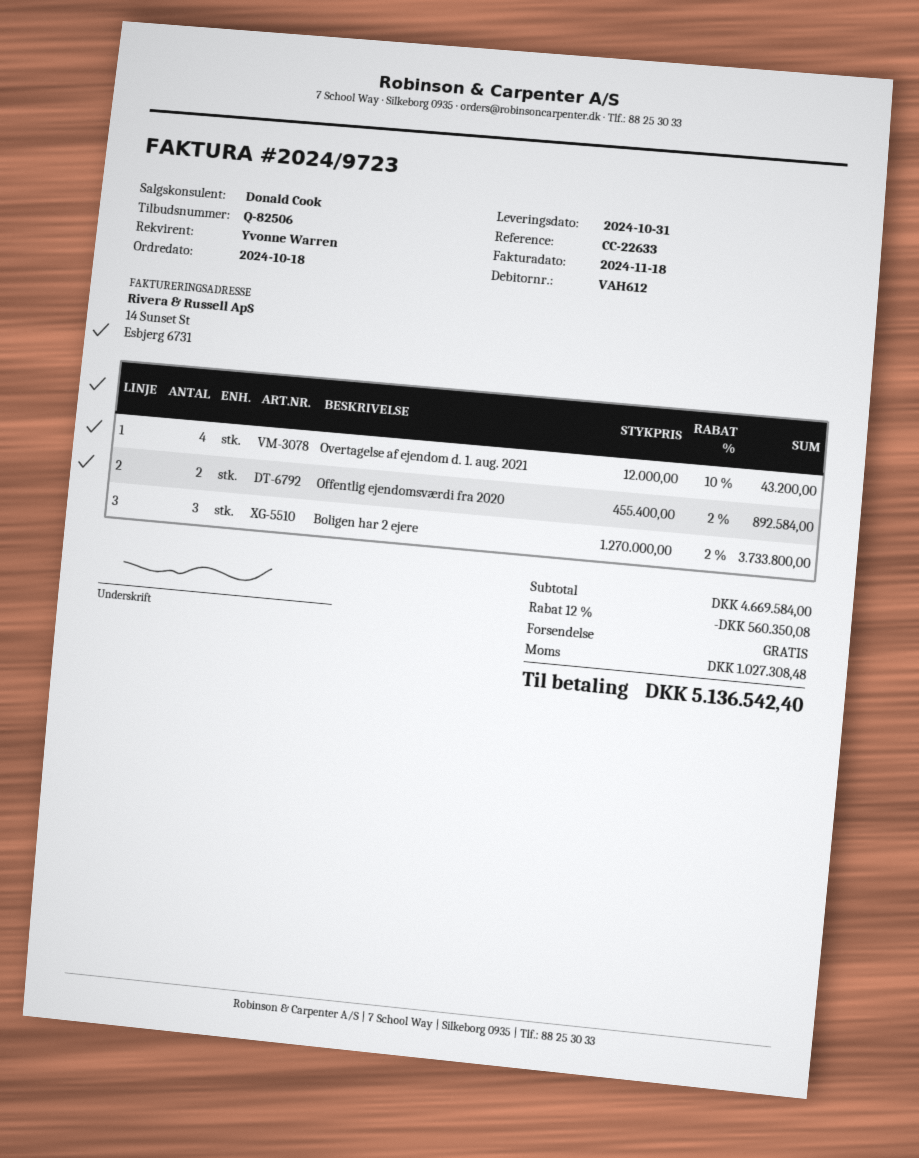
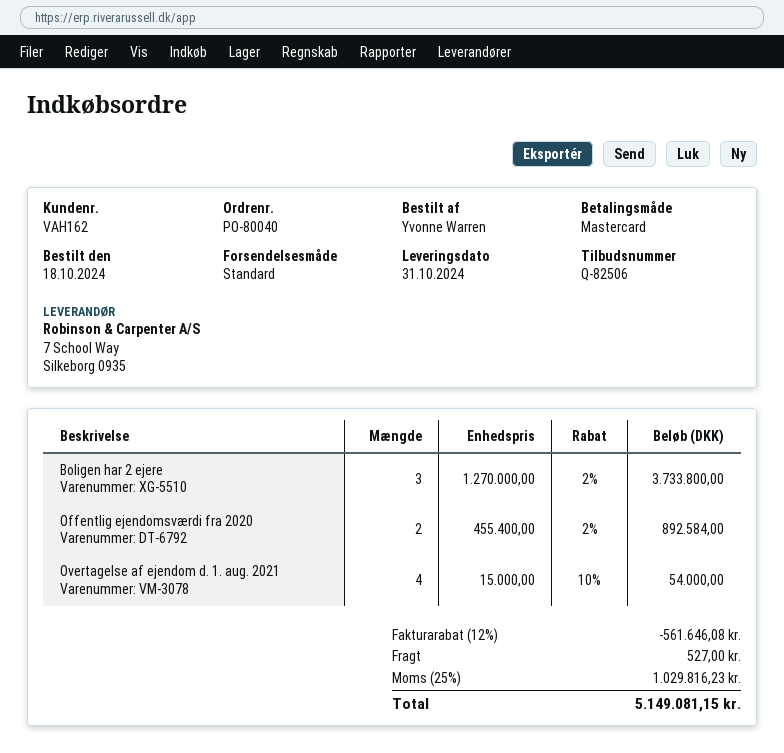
customer number: VAH612 -> VAH162
Overtagelse af ejendom d. 1. aug. 2021: 4 x 12000.00 - 10% = 43200.00 -> 4 x 15000.00 - 10% = 54000.00
discount: 12% = 560350.08 -> 12% = 561646.08
shipping: 0.00 -> 527.00
tax: 1027308.48 -> 1029816.23
total: 5136542.40 -> 5149081.15

